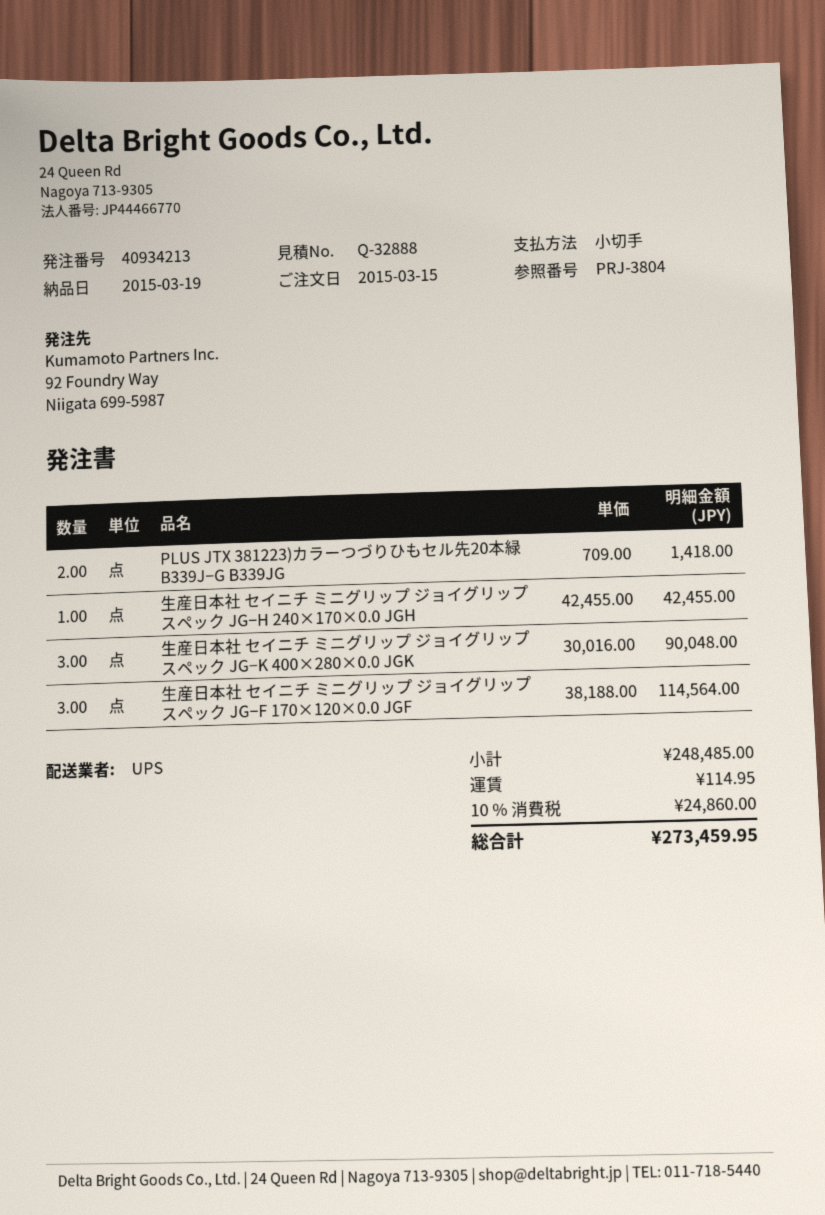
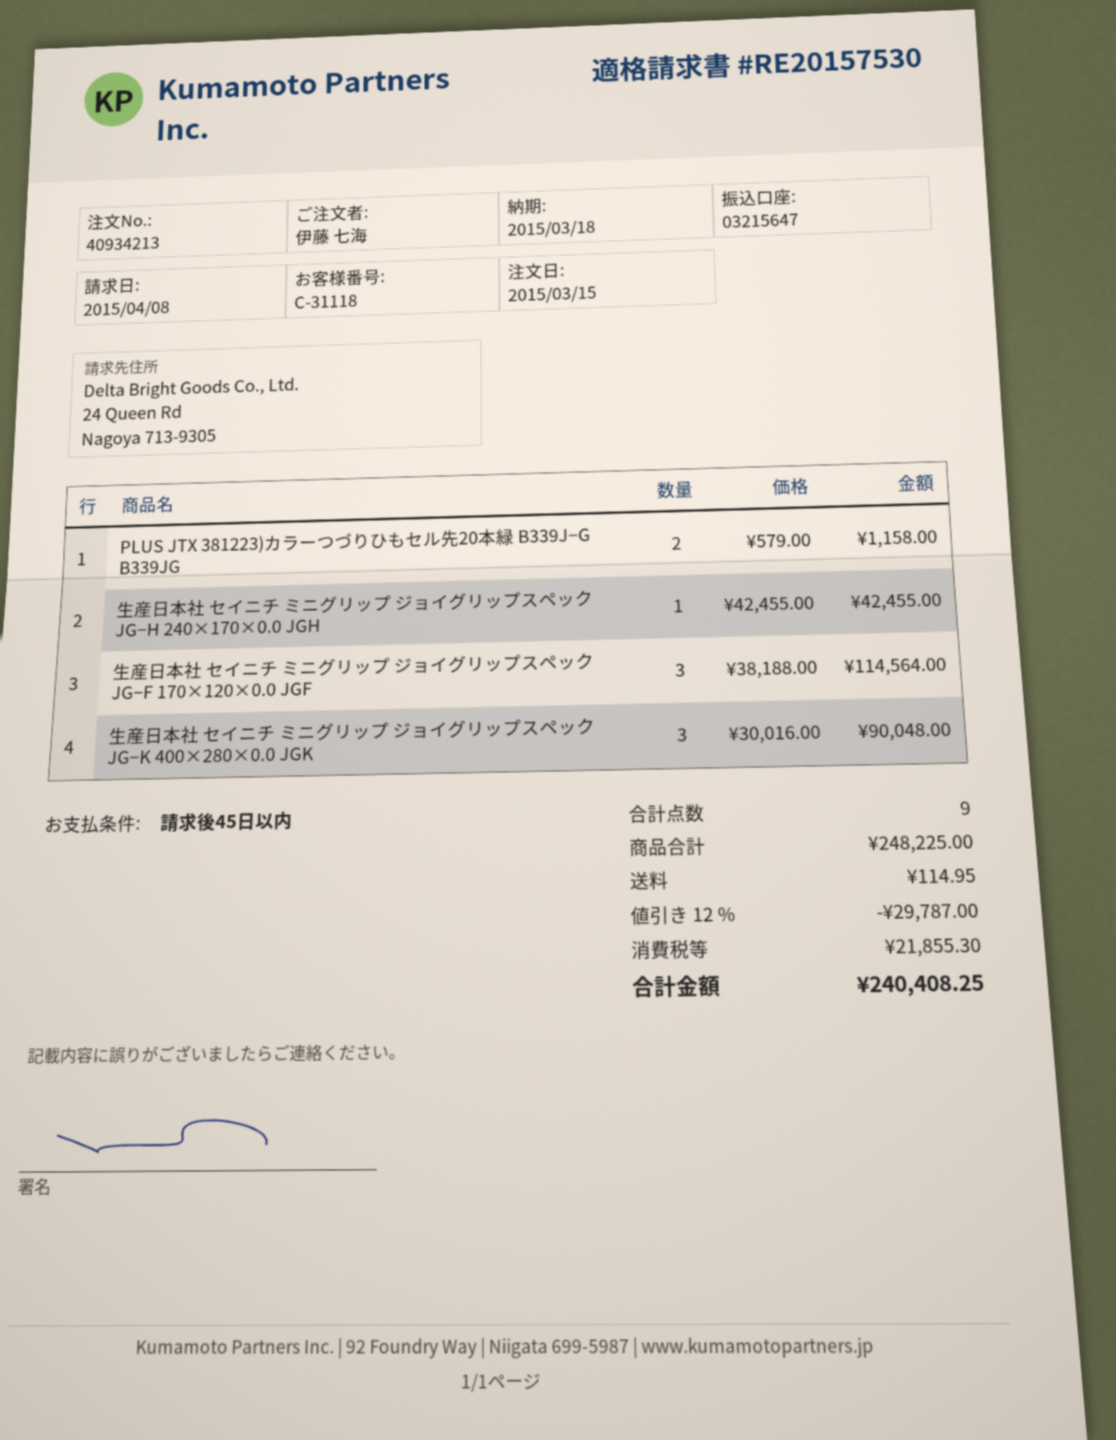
delivery date: 2015-03-19 -> 2015-03-18
PLUS JTX 381223)カラーつづりひもセル先20本緑 B339J−G B339JG: 2 x 709.00 = 1418.00 -> 2 x 579.00 = 1158.00
subtotal: 248485.00 -> 248225.00
discount: none -> 12% = 29787.00
tax: 24860.00 -> 21855.30
total: 273459.95 -> 240408.25

